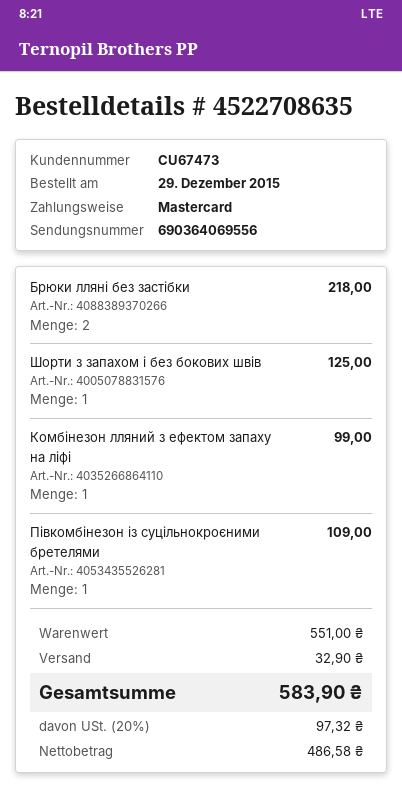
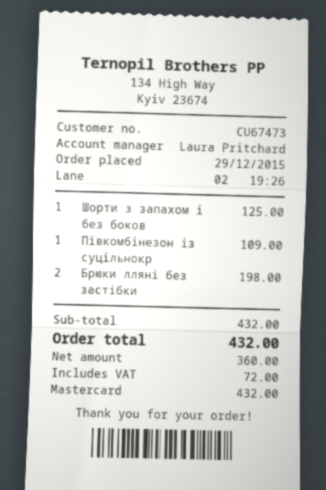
Брюки лляні без застібки: 2 for 218.00 -> 2 for 198.00
Комбінезон лляний з ефектом запаху на ліфі: 1 for 99.00 -> none
subtotal: 551.00 -> 432.00
shipping: 32.90 -> none
net: 486.58 -> 360.00
tax: 97.32 -> 72.00
total: 583.90 -> 432.00

